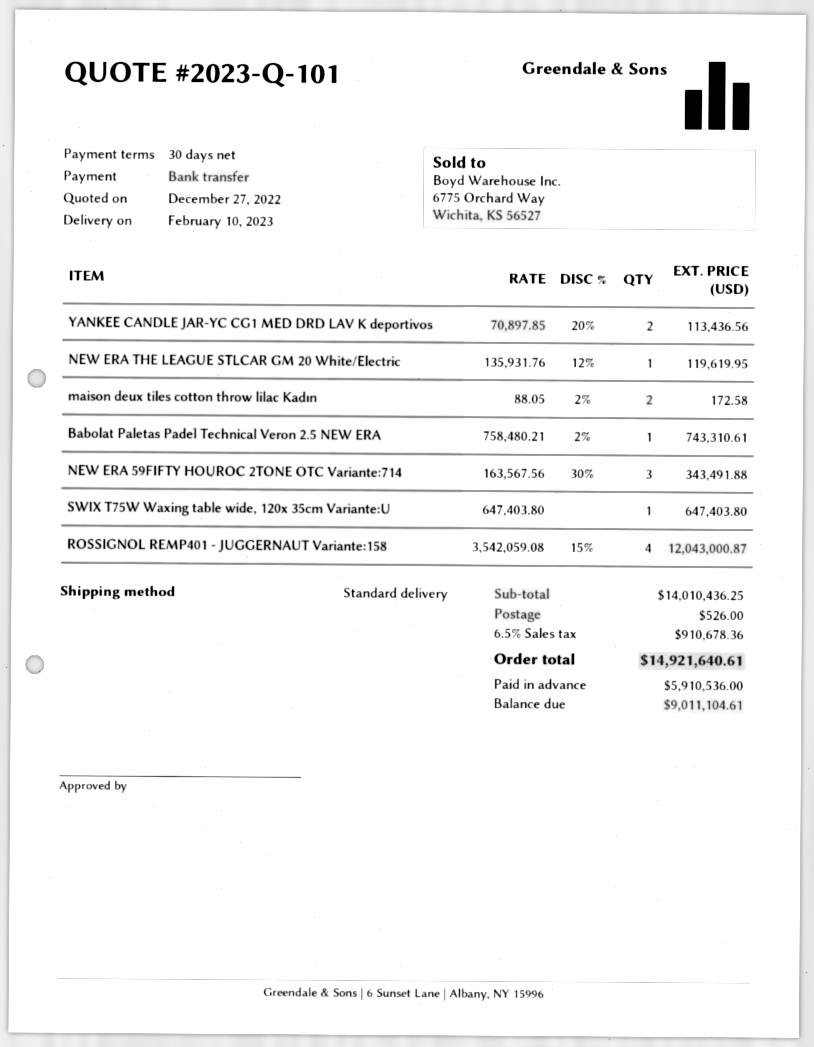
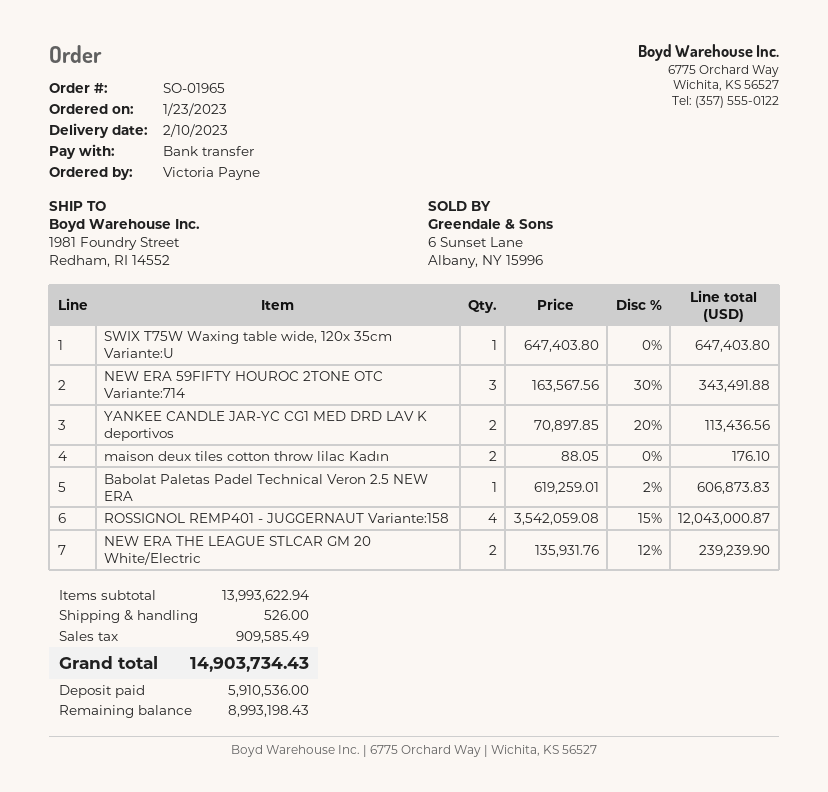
NEW ERA THE LEAGUE STLCAR GM 20 White/Electric: 1 x 135931.76 - 12% = 119619.95 -> 2 x 135931.76 - 12% = 239239.90
maison deux tiles cotton throw lilac Kadın: 2 x 88.05 - 2% = 172.58 -> 2 x 88.05 = 176.10
Babolat Paletas Padel Technical Veron 2.5 NEW ERA: 1 x 758480.21 - 2% = 743310.61 -> 1 x 619259.01 - 2% = 606873.83
subtotal: 14010436.25 -> 13993622.94
tax: 910678.36 -> 909585.49
total: 14921640.61 -> 14903734.43
balance: 9011104.61 -> 8993198.43

